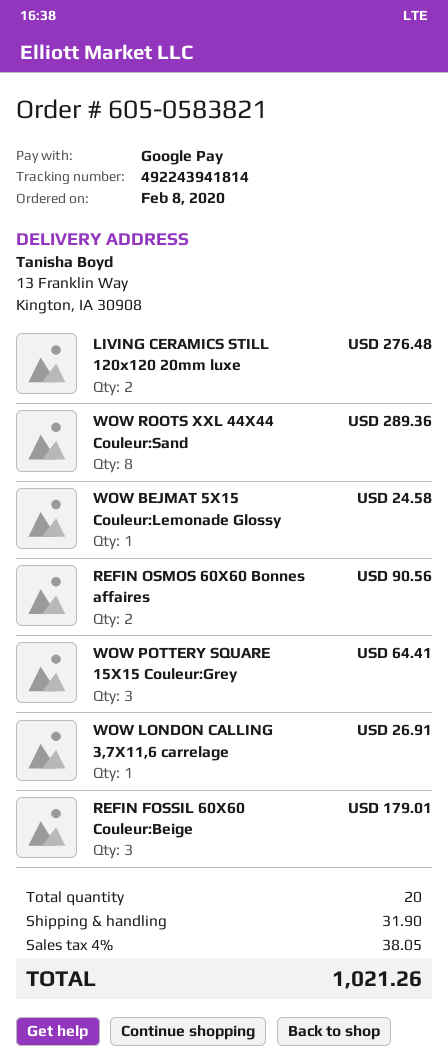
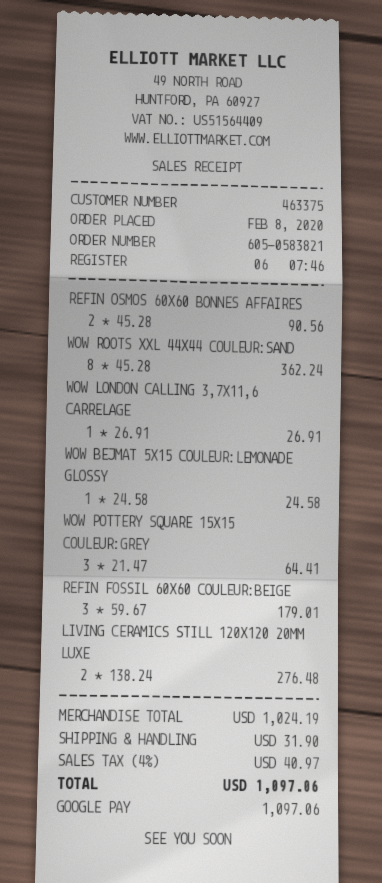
WOW ROOTS XXL 44X44 Couleur:Sand: 8 for 289.36 -> 8 for 362.24
tax: 4% = 38.05 -> 4% = 40.97
total: 1021.26 -> 1097.06

